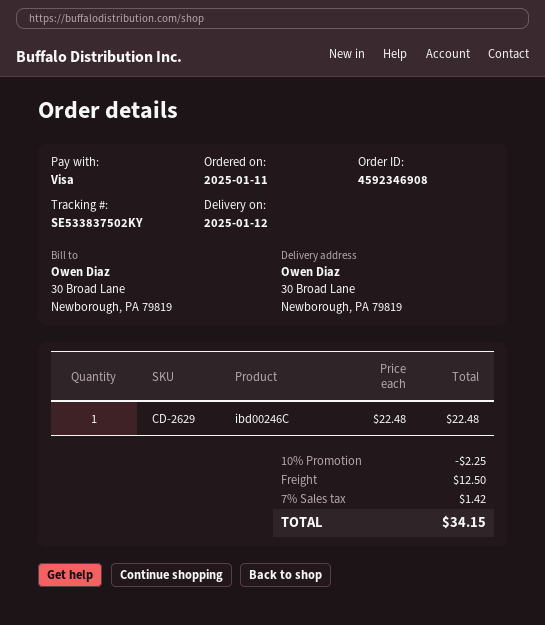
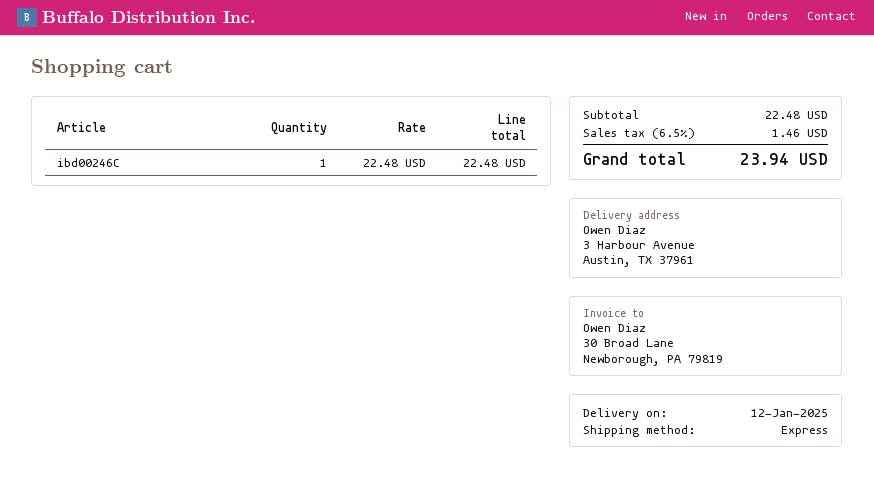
ship to: 30 Broad Lane, Newborough, PA 79819 -> 3 Harbour Avenue, Austin, TX 37961
discount: 10% = 2.25 -> none
shipping: 12.50 -> none
tax: 7% = 1.42 -> 6.5% = 1.46
total: 34.15 -> 23.94

